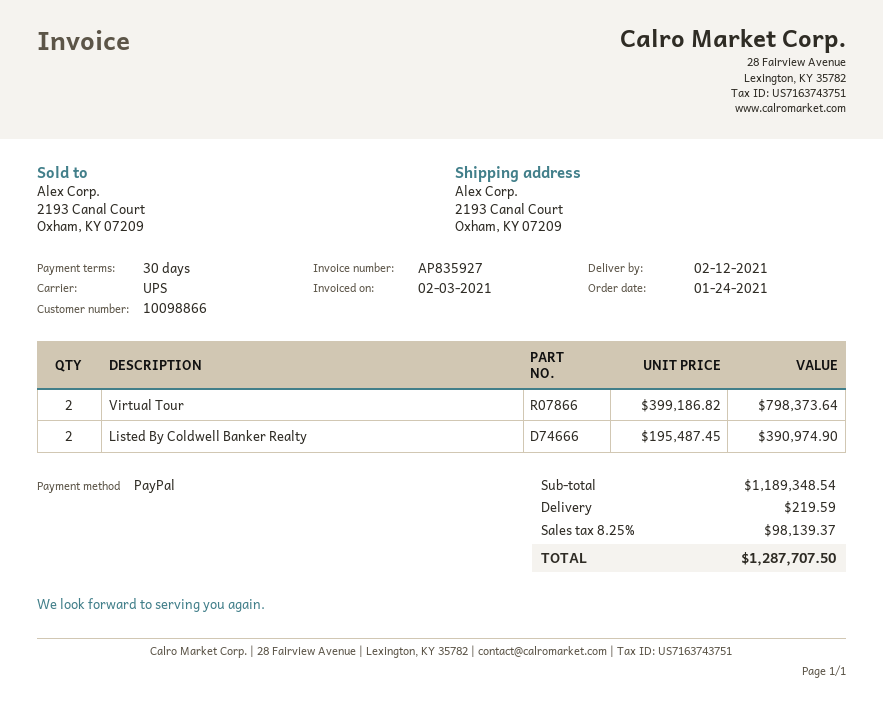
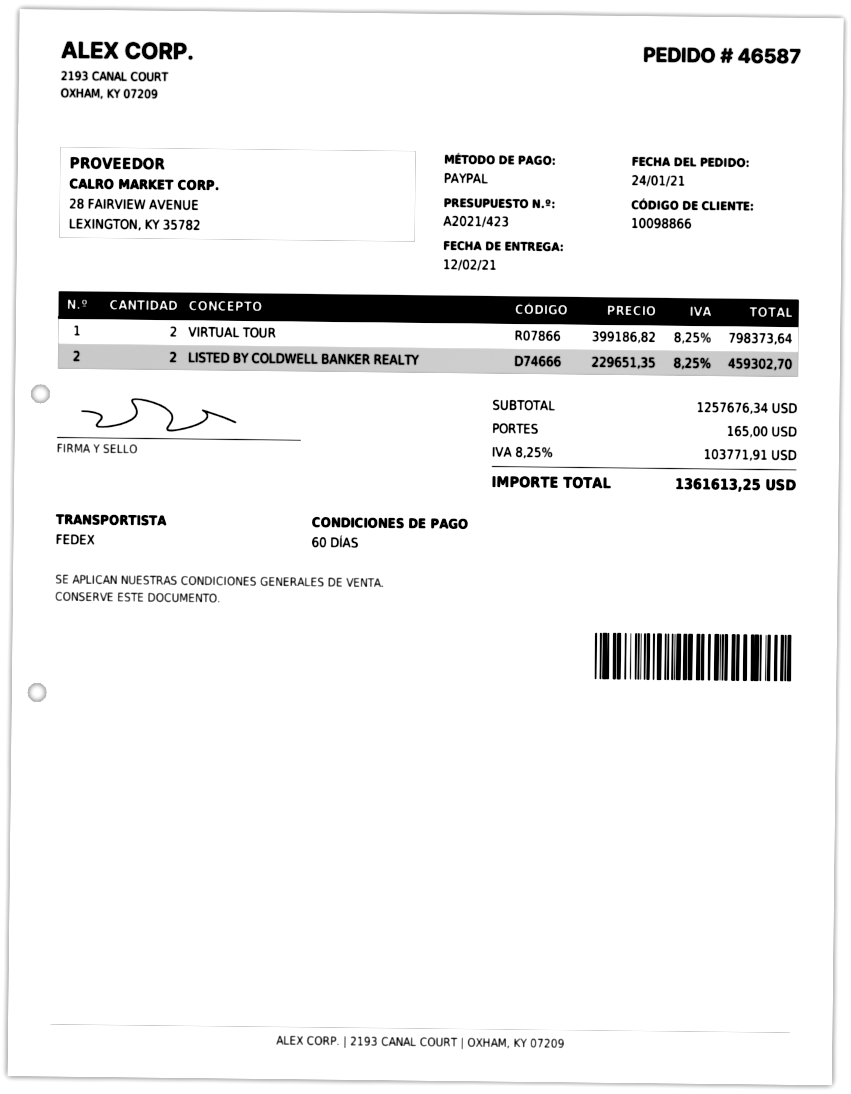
payment terms: 30 days -> 60 days
shipping method: UPS -> FedEx
Listed By Coldwell Banker Realty: 2 x 195487.45 = 390974.90 -> 2 x 229651.35 = 459302.70
subtotal: 1189348.54 -> 1257676.34
shipping: 219.59 -> 165.00
tax: 8.25% = 98139.37 -> 8.25% = 103771.91
total: 1287707.50 -> 1361613.25

